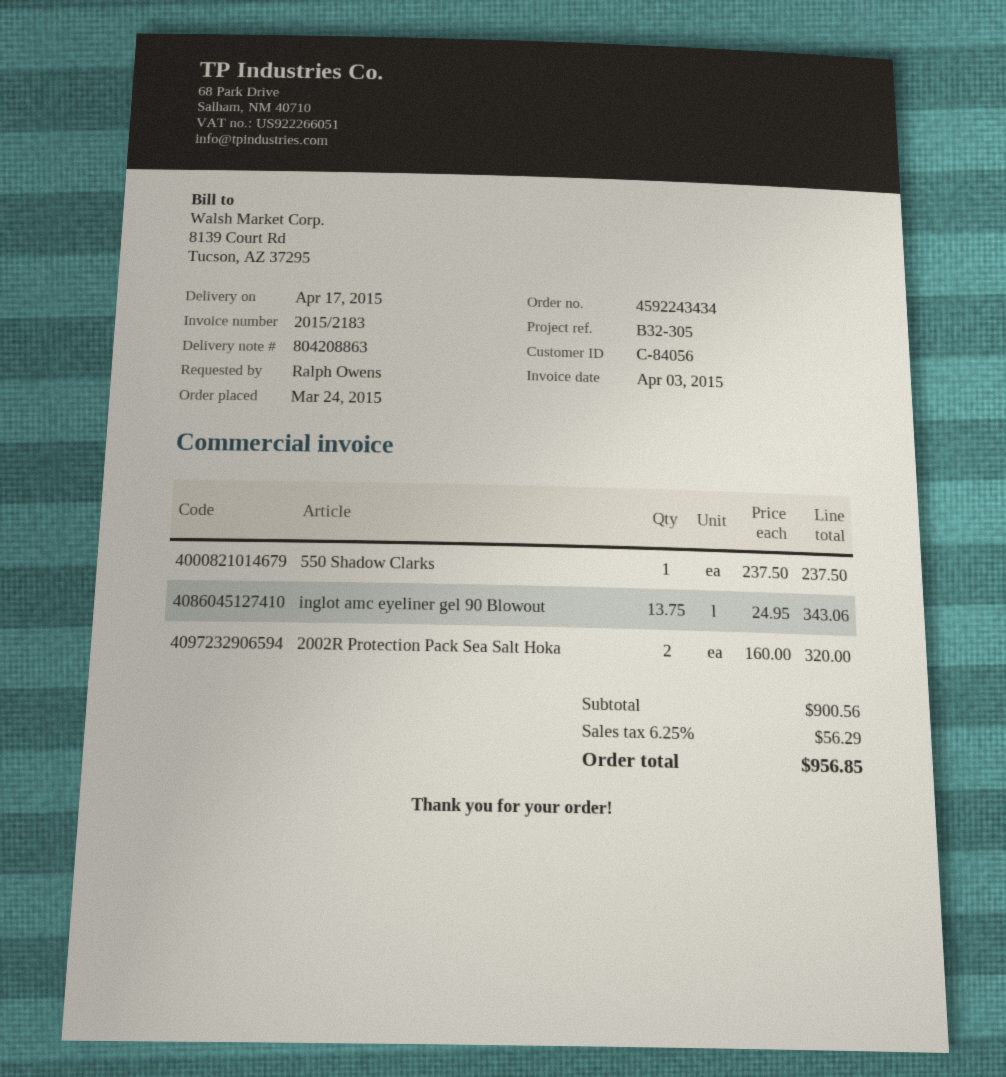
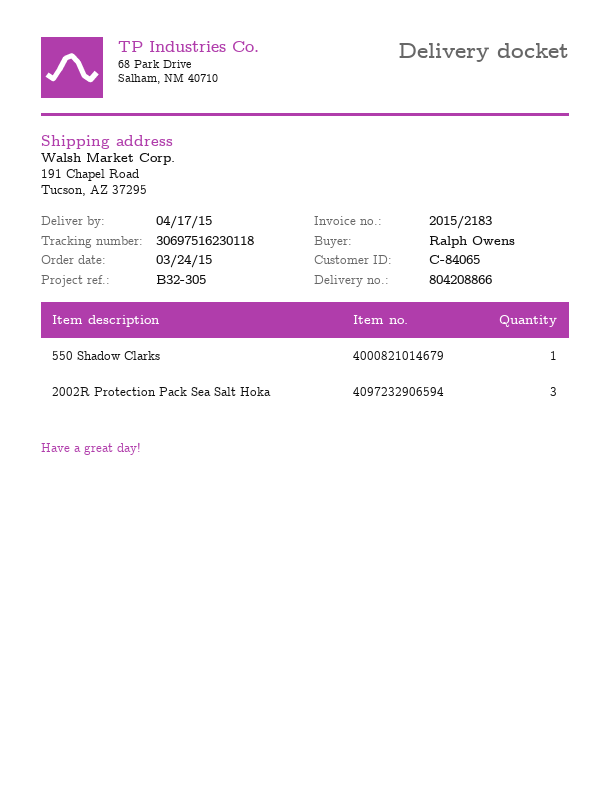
delivery note number: 804208863 -> 804208866
customer number: C-84056 -> C-84065
inglot amc eyeliner gel 90 Blowout: 13.75 -> none
2002R Protection Pack Sea Salt Hoka: 2 -> 3

